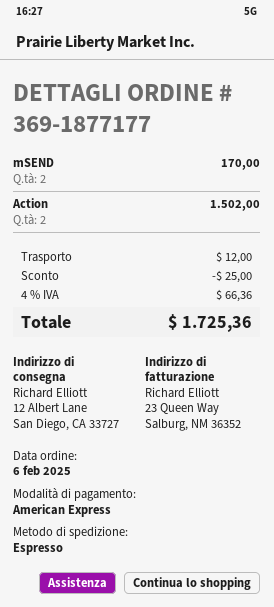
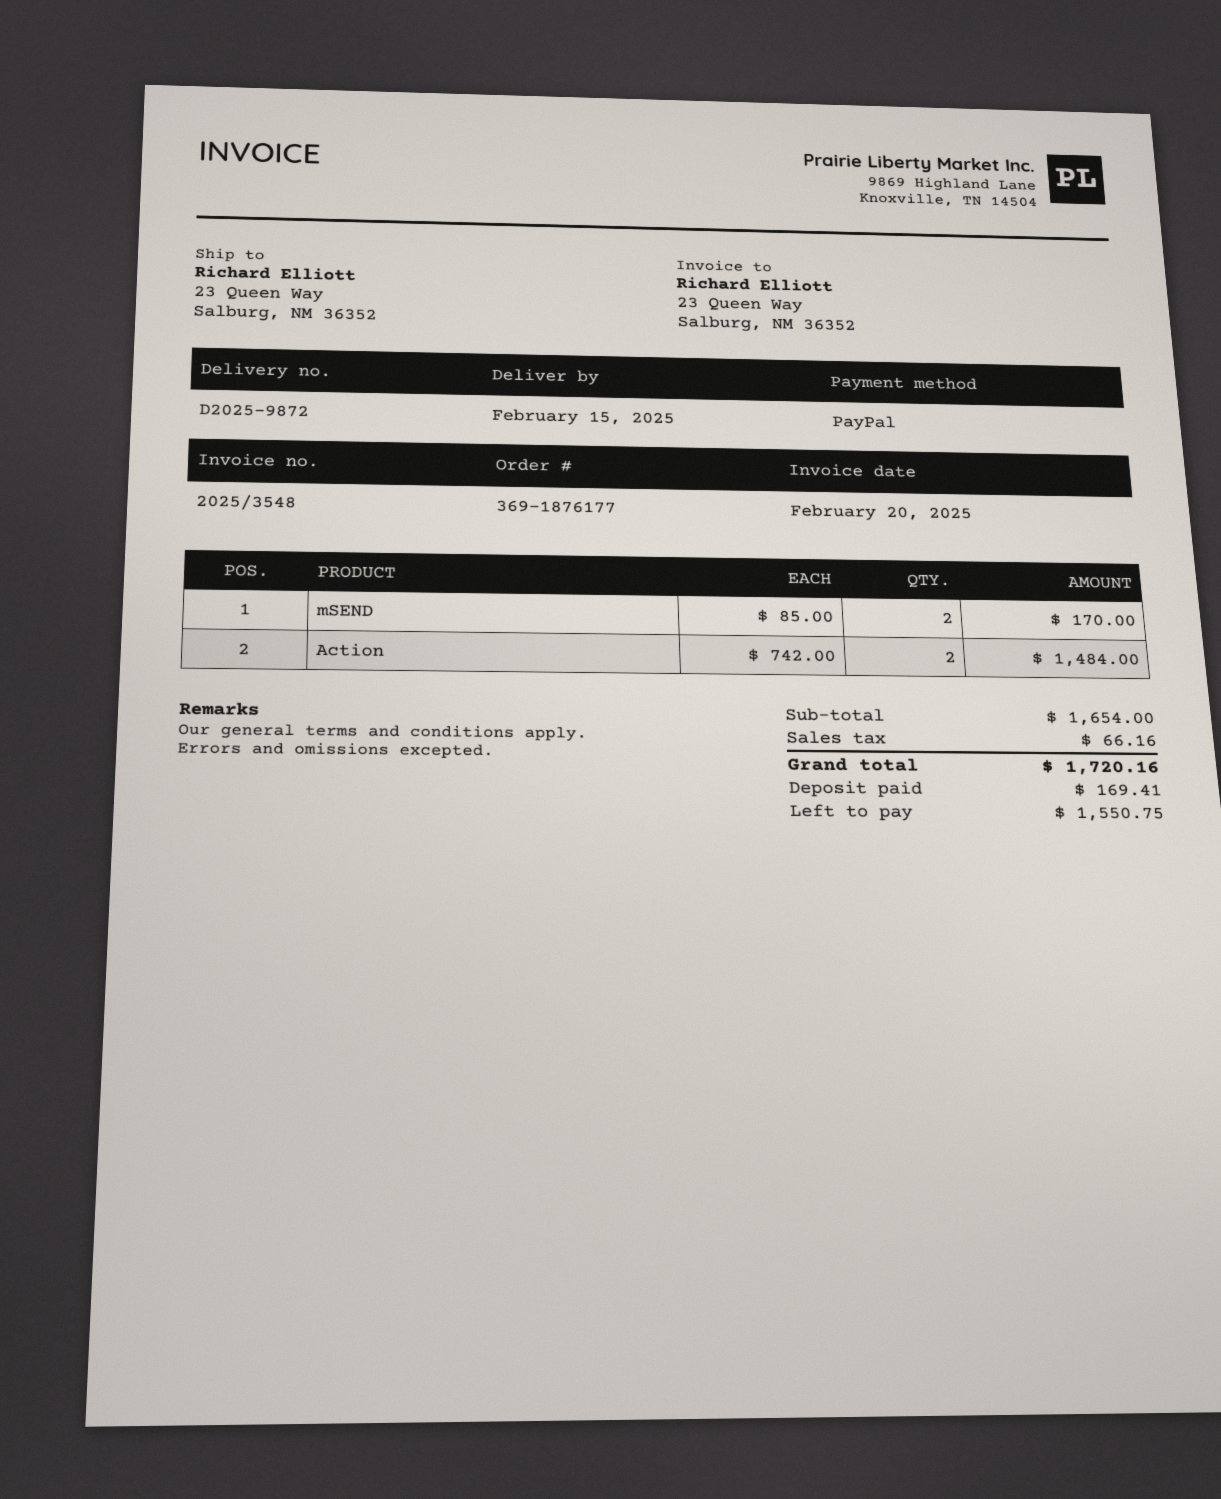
order number: 369-1877177 -> 369-1876177
payment method: American Express -> PayPal
ship to: 12 Albert Lane, San Diego, CA 33727 -> 23 Queen Way, Salburg, NM 36352
Action: 2 for 1502.00 -> 2 for 1484.00
discount: 25.00 -> none
shipping: 12.00 -> none
tax: 66.36 -> 66.16
total: 1725.36 -> 1720.16

